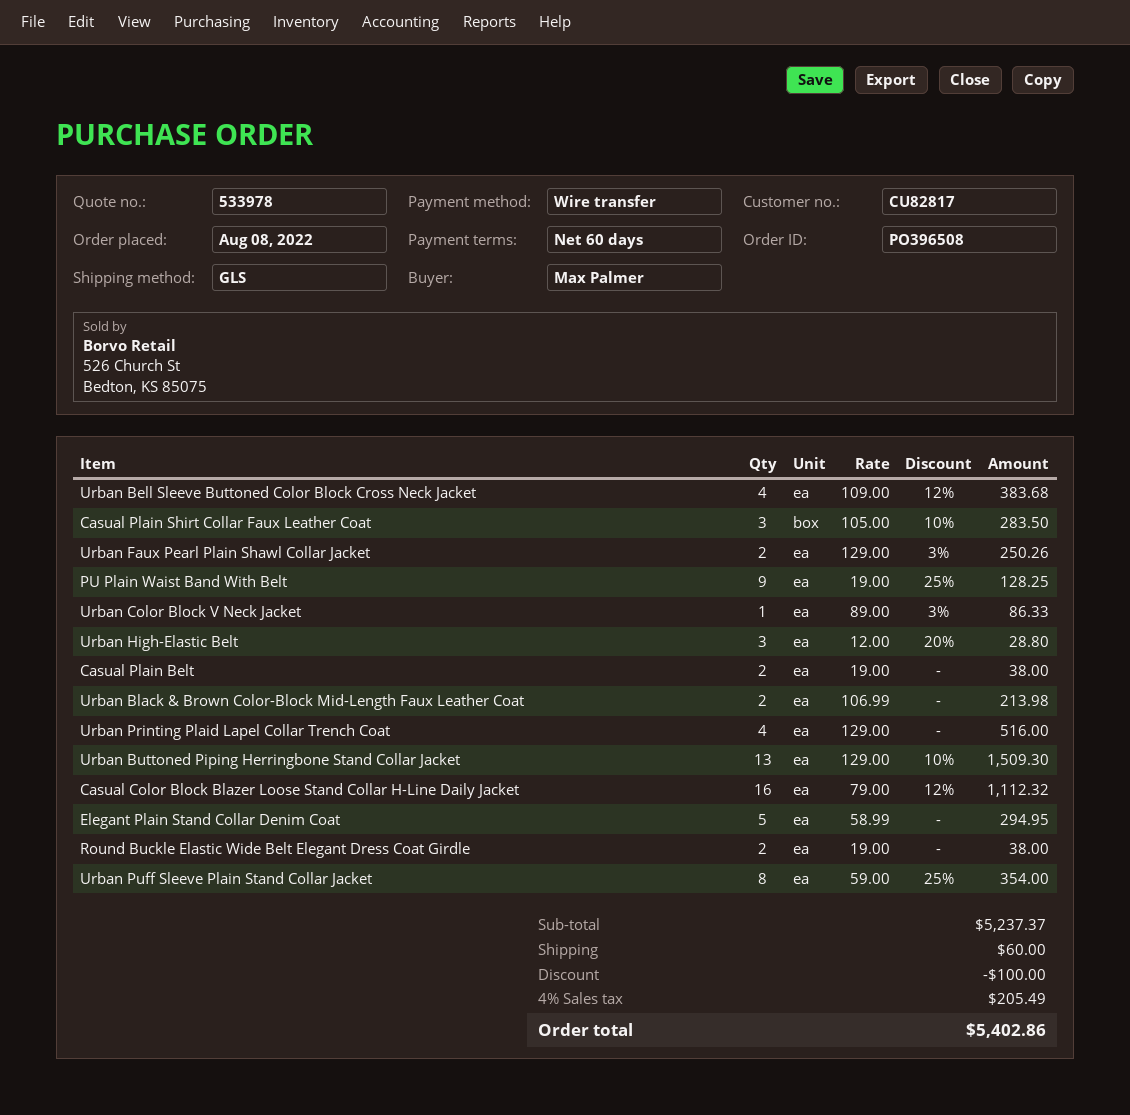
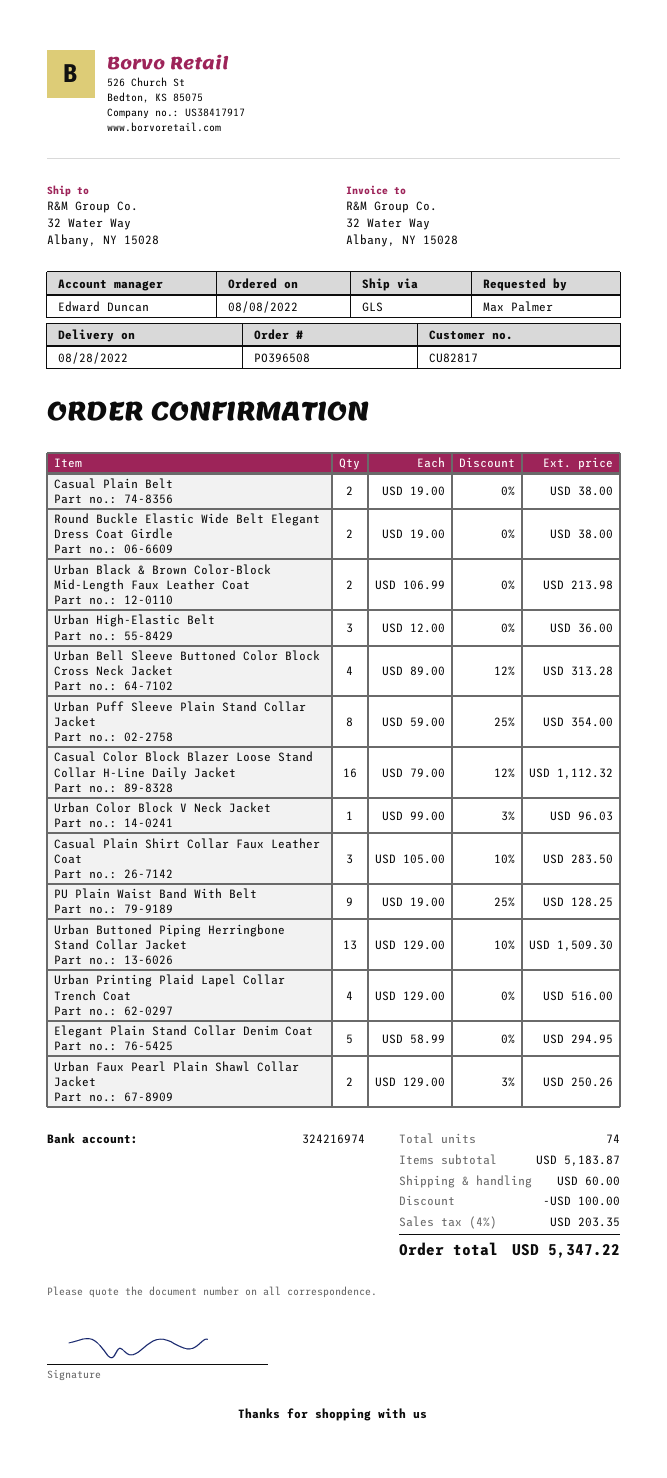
Urban Bell Sleeve Buttoned Color Block Cross Neck Jacket: 4 x 109.00 - 12% = 383.68 -> 4 x 89.00 - 12% = 313.28
Urban Color Block V Neck Jacket: 1 x 89.00 - 3% = 86.33 -> 1 x 99.00 - 3% = 96.03
Urban High-Elastic Belt: 3 x 12.00 - 20% = 28.80 -> 3 x 12.00 = 36.00
subtotal: 5237.37 -> 5183.87
tax: 4% = 205.49 -> 4% = 203.35
total: 5402.86 -> 5347.22

